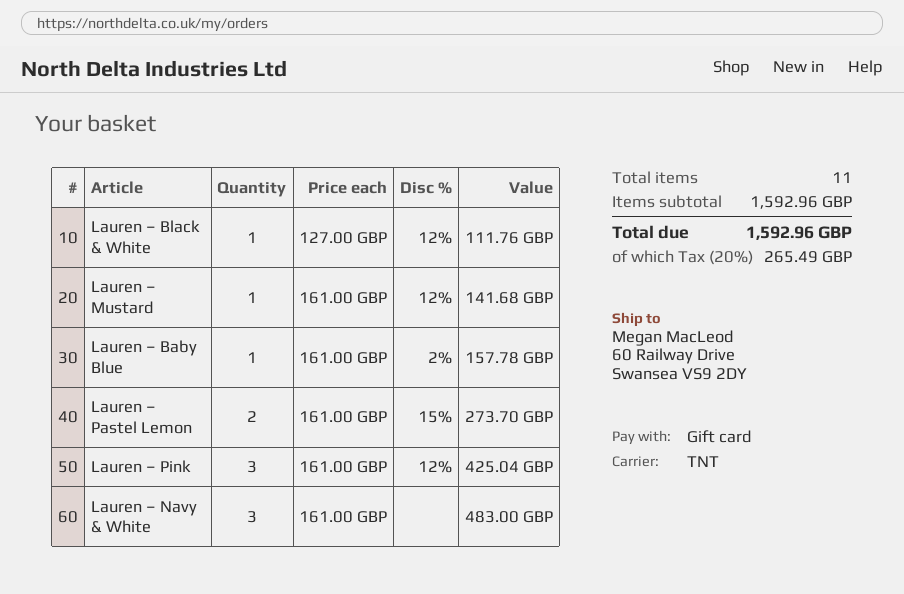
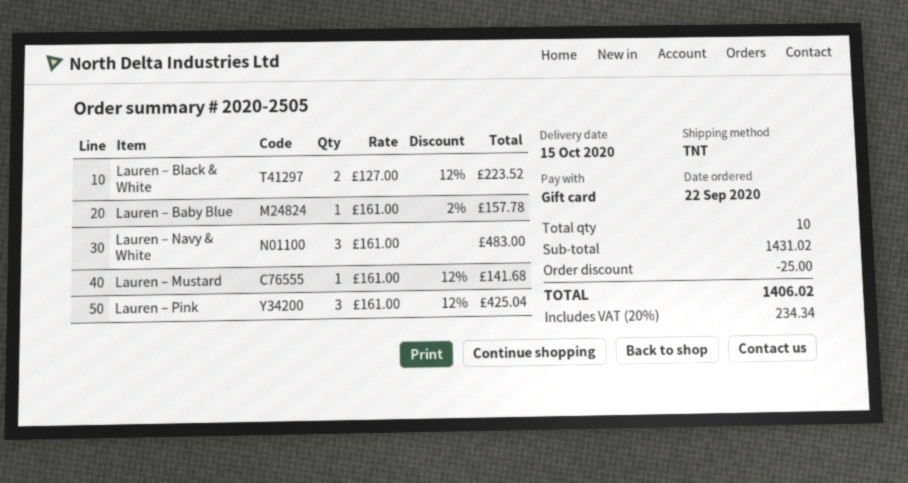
Lauren – Black & White: 1 x 127.00 - 12% = 111.76 -> 2 x 127.00 - 12% = 223.52
Lauren – Pastel Lemon: 2 x 161.00 - 15% = 273.70 -> none
total quantity: 11 -> 10
subtotal: 1592.96 -> 1431.02
discount: none -> 25.00
tax: 20% = 265.49 -> 20% = 234.34
total: 1592.96 -> 1406.02

